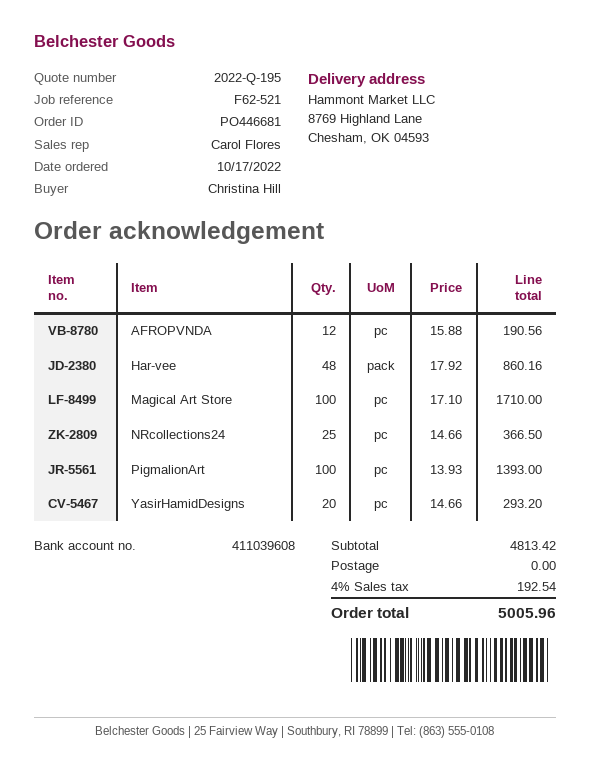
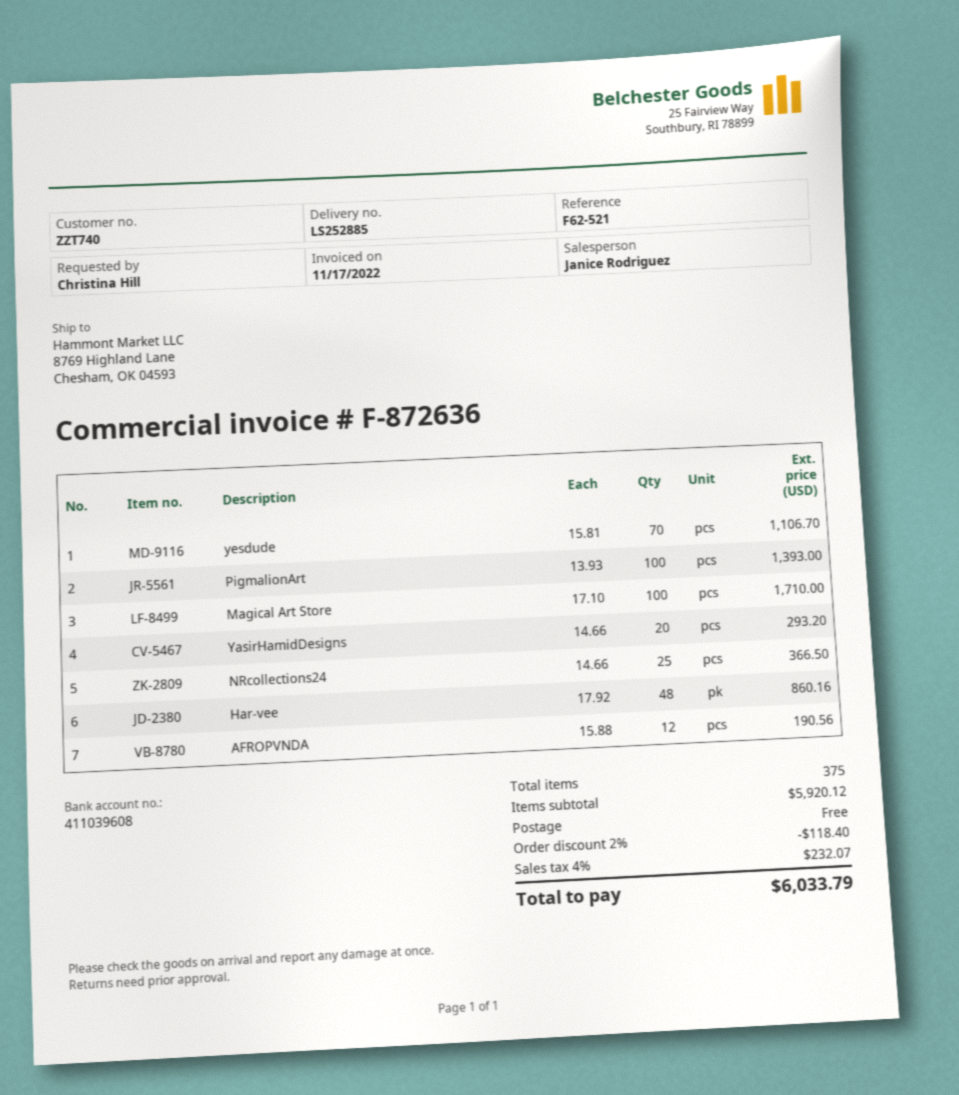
sales rep: Carol Flores -> Janice Rodriguez
yesdude: none -> 70 x 15.81 = 1106.70
subtotal: 4813.42 -> 5920.12
discount: none -> 2% = 118.40
tax: 4% = 192.54 -> 4% = 232.07
total: 5005.96 -> 6033.79

